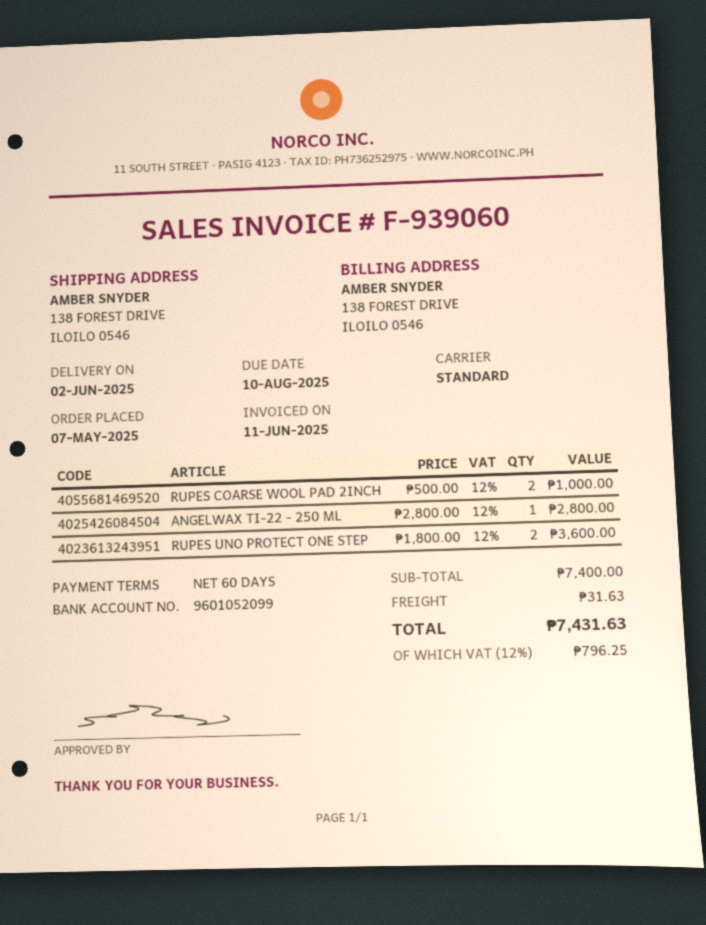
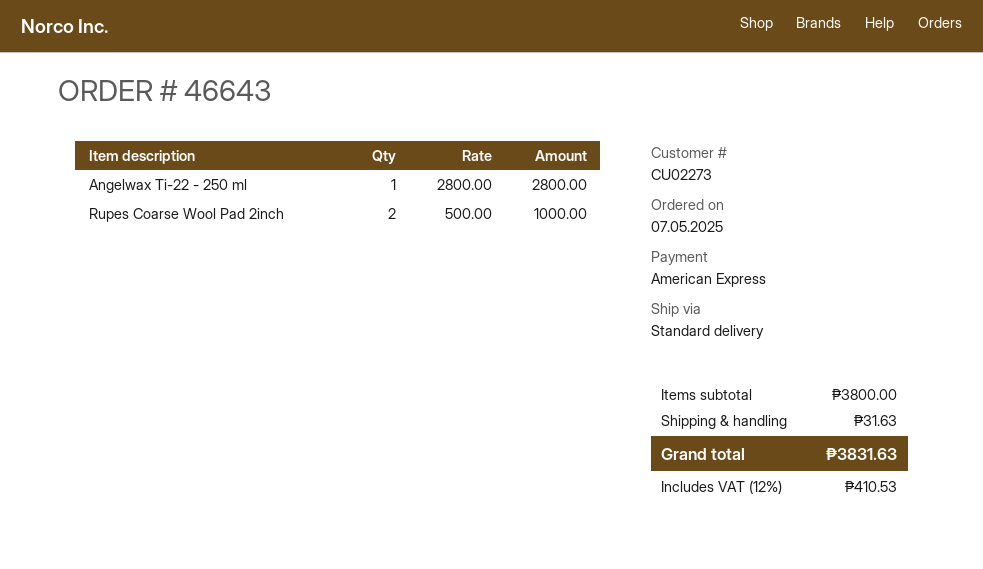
RUPES UNO PROTECT ONE STEP: 2 x 1800.00 = 3600.00 -> none
subtotal: 7400.00 -> 3800.00
tax: 12% = 796.25 -> 12% = 410.53
total: 7431.63 -> 3831.63

